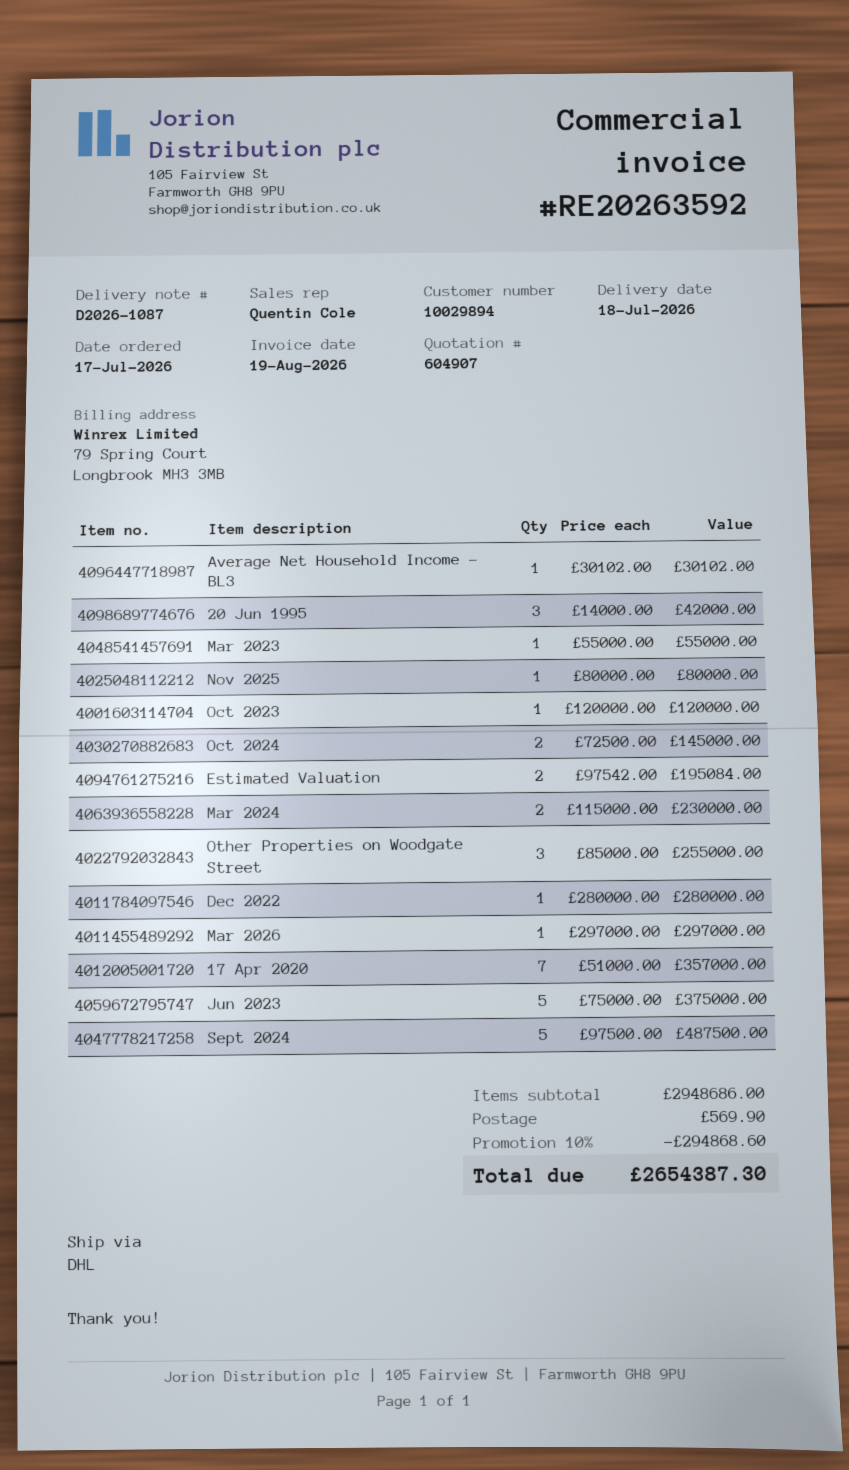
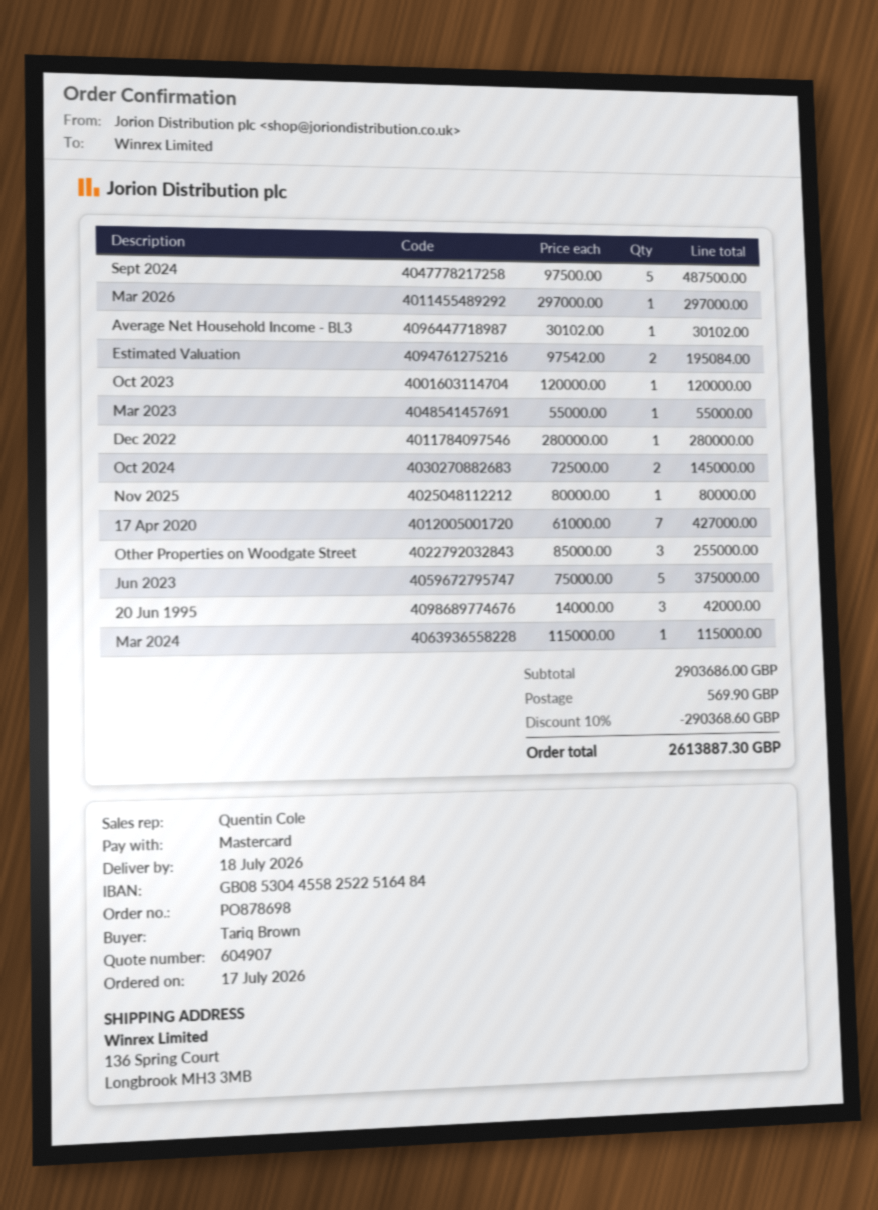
Mar 2024: 2 x 115000.00 = 230000.00 -> 1 x 115000.00 = 115000.00
17 Apr 2020: 7 x 51000.00 = 357000.00 -> 7 x 61000.00 = 427000.00
subtotal: 2948686.00 -> 2903686.00
discount: 10% = 294868.60 -> 10% = 290368.60
total: 2654387.30 -> 2613887.30

